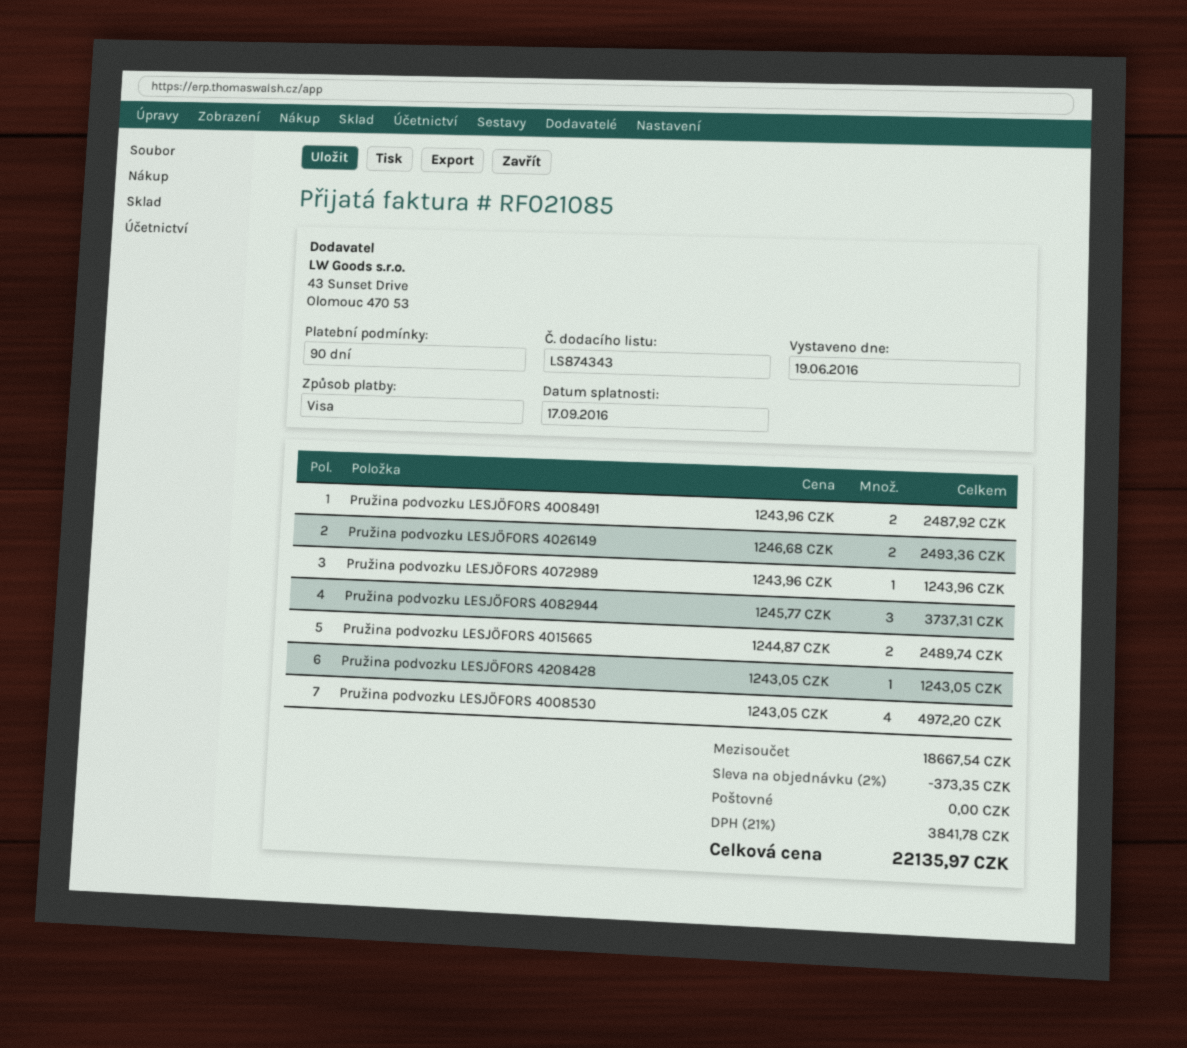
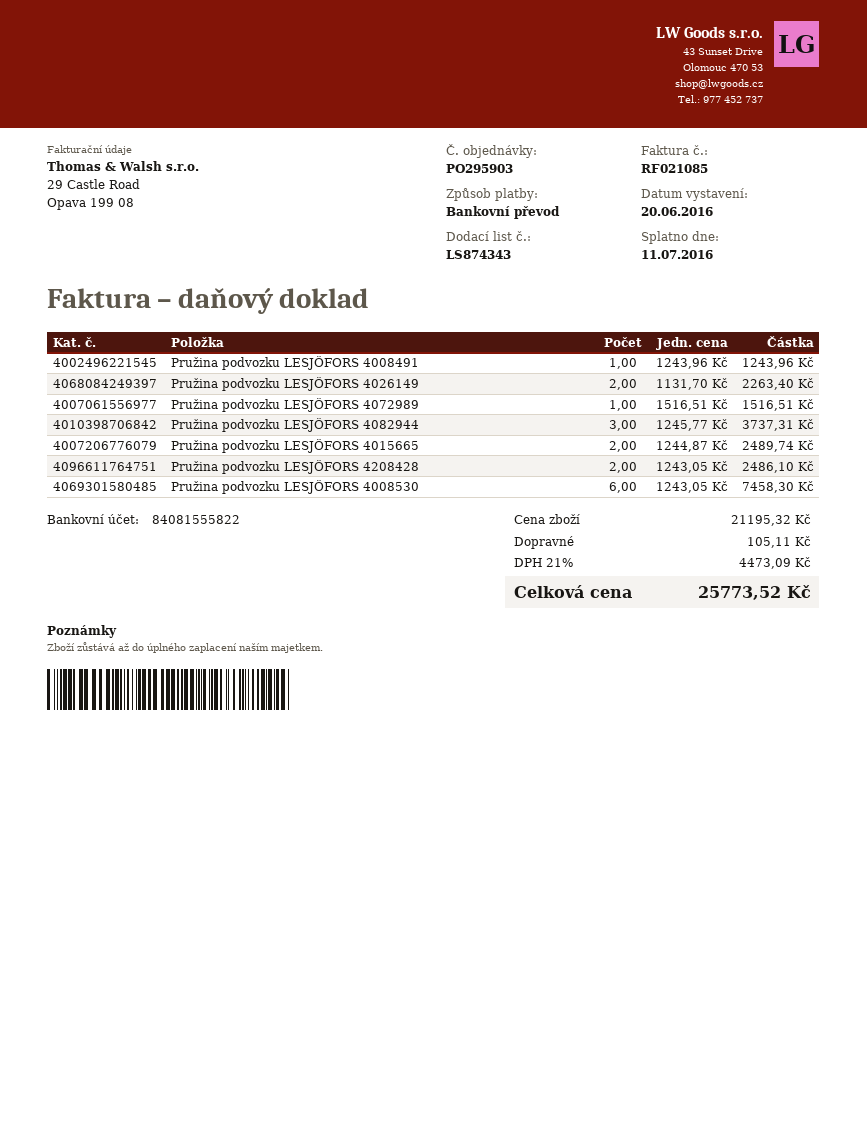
invoice date: 2016-06-19 -> 2016-06-20
due date: 2016-09-17 -> 2016-07-11
payment method: Visa -> bank transfer
Pružina podvozku LESJÖFORS 4008491: 2 x 1243.96 = 2487.92 -> 1 x 1243.96 = 1243.96
Pružina podvozku LESJÖFORS 4026149: 2 x 1246.68 = 2493.36 -> 2 x 1131.70 = 2263.40
Pružina podvozku LESJÖFORS 4072989: 1 x 1243.96 = 1243.96 -> 1 x 1516.51 = 1516.51
Pružina podvozku LESJÖFORS 4208428: 1 x 1243.05 = 1243.05 -> 2 x 1243.05 = 2486.10
Pružina podvozku LESJÖFORS 4008530: 4 x 1243.05 = 4972.20 -> 6 x 1243.05 = 7458.30
subtotal: 18667.54 -> 21195.32
discount: 2% = 373.35 -> none
shipping: 0.00 -> 105.11
tax: 21% = 3841.78 -> 21% = 4473.09
total: 22135.97 -> 25773.52

